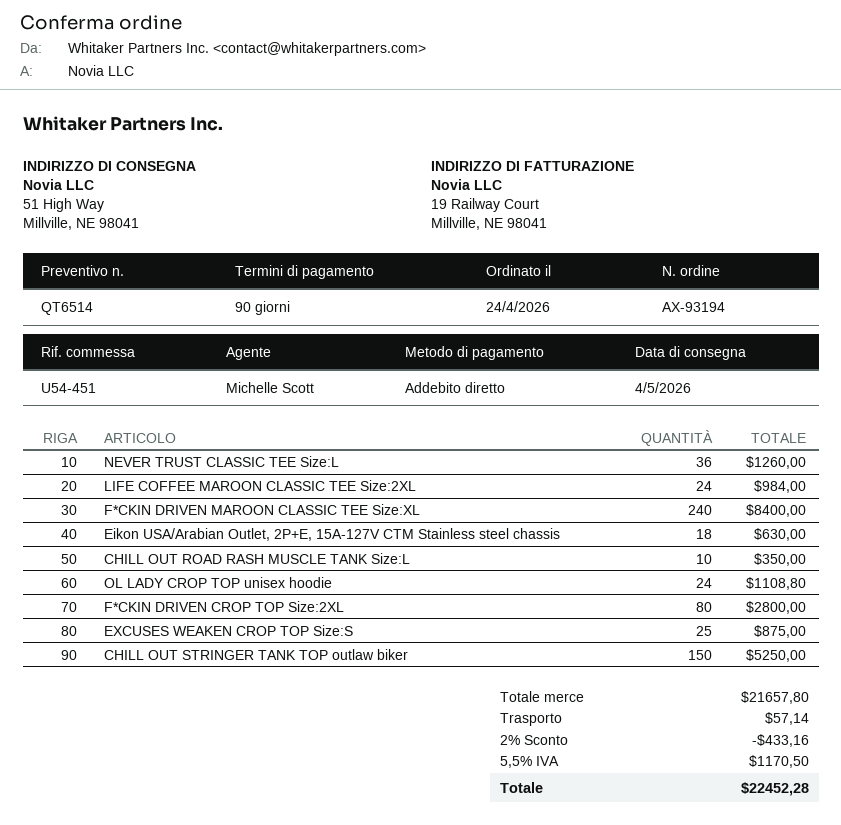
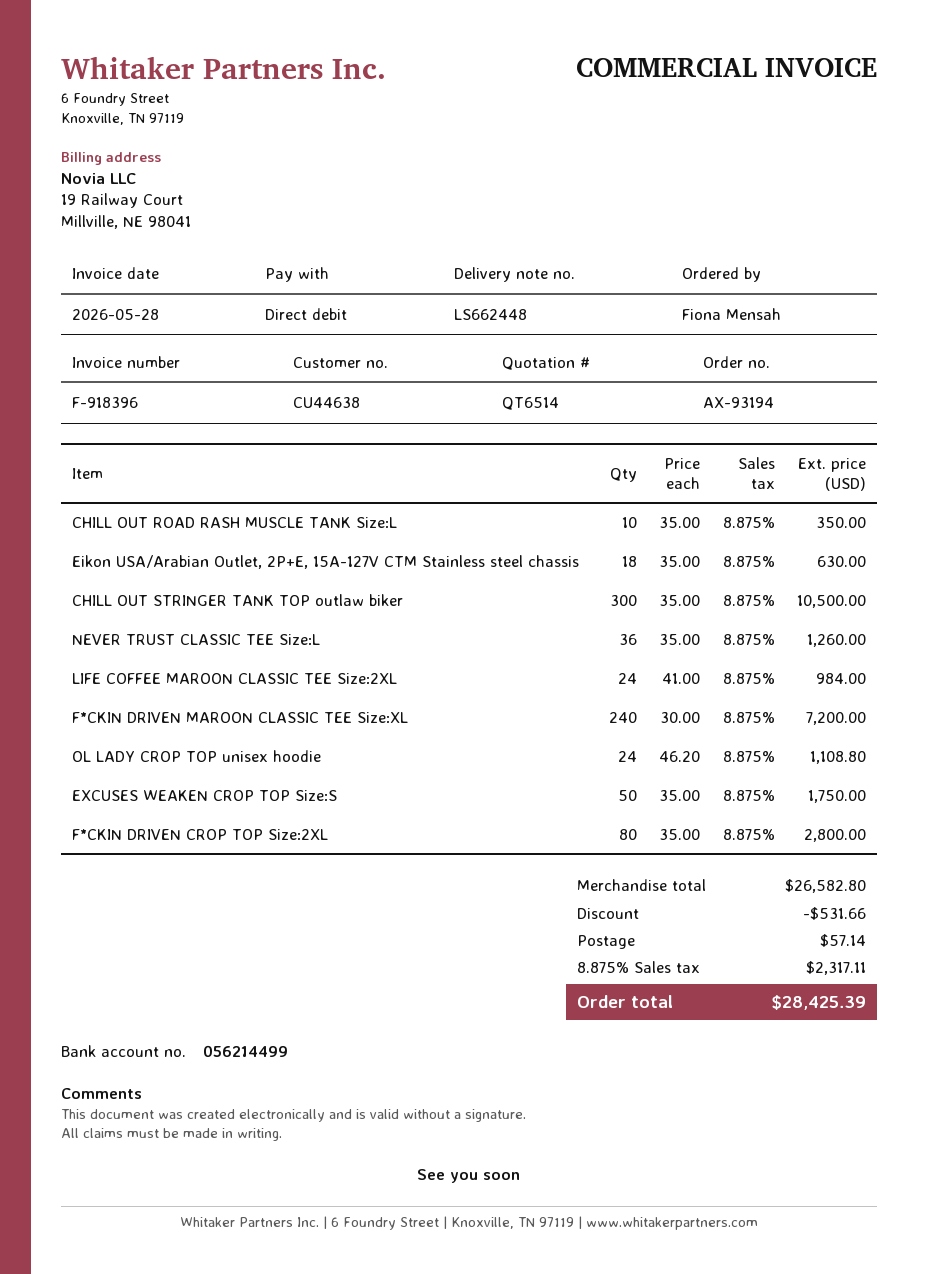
F*CKIN DRIVEN MAROON CLASSIC TEE Size:XL: 240 for 8400.00 -> 240 for 7200.00
EXCUSES WEAKEN CROP TOP Size:S: 25 for 875.00 -> 50 for 1750.00
CHILL OUT STRINGER TANK TOP outlaw biker: 150 for 5250.00 -> 300 for 10500.00
subtotal: 21657.80 -> 26582.80
discount: 433.16 -> 531.66
tax: 5.5% = 1170.50 -> 8.875% = 2317.11
total: 22452.28 -> 28425.39

